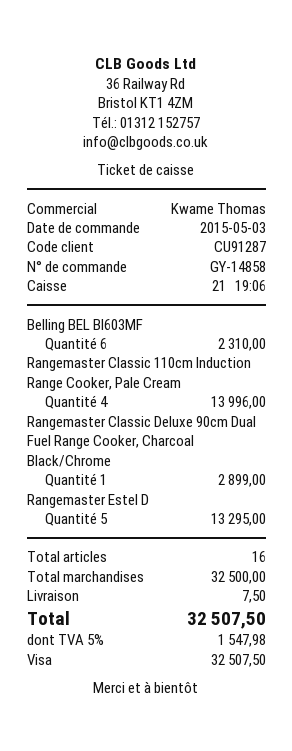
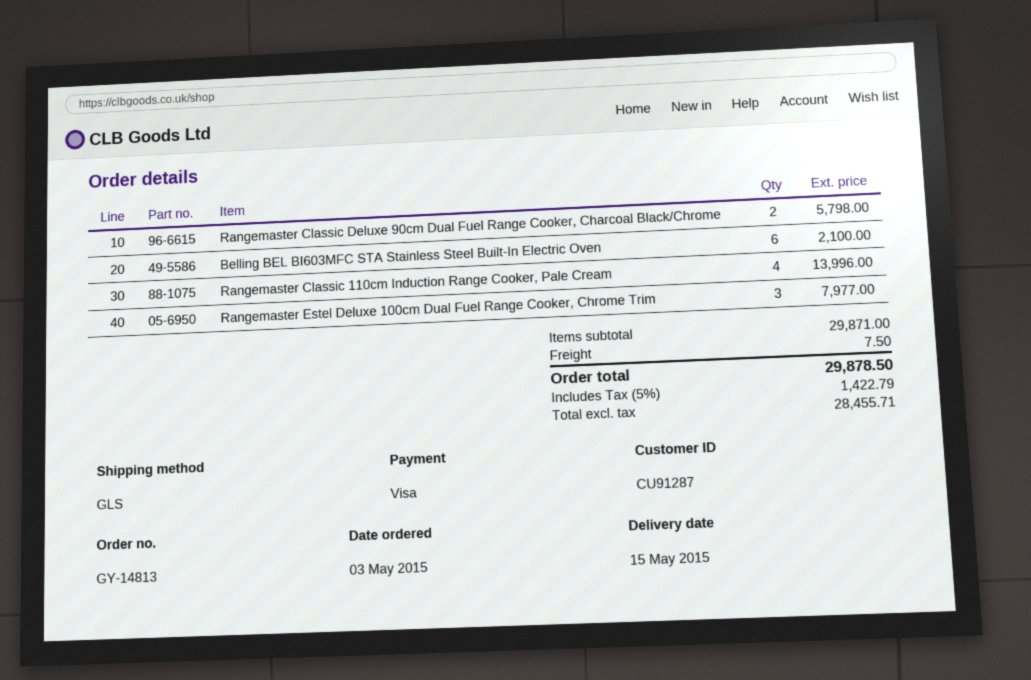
order number: GY-14858 -> GY-14813
Belling BEL BI603MF: 6 for 2310.00 -> 6 for 2100.00
Rangemaster Classic Deluxe 90cm Dual Fuel Range Cooker, Charcoal Black/Chrome: 1 for 2899.00 -> 2 for 5798.00
Rangemaster Estel D: 5 for 13295.00 -> 3 for 7977.00
subtotal: 32500.00 -> 29871.00
tax: 5% = 1547.98 -> 5% = 1422.79
total: 32507.50 -> 29878.50

